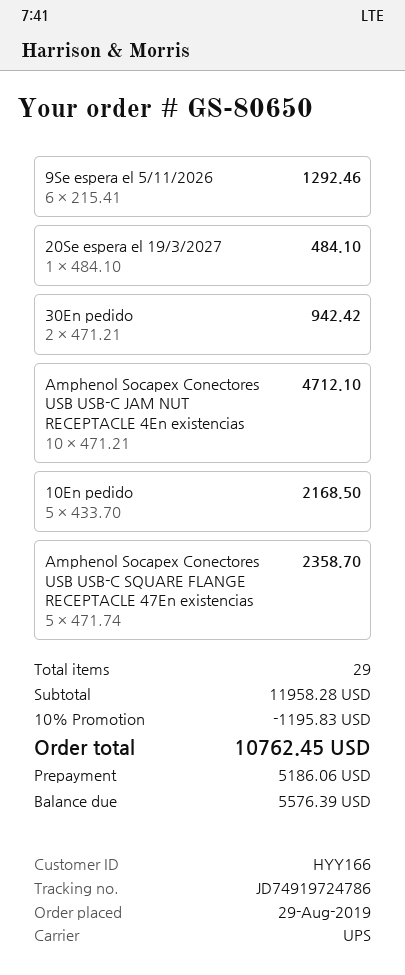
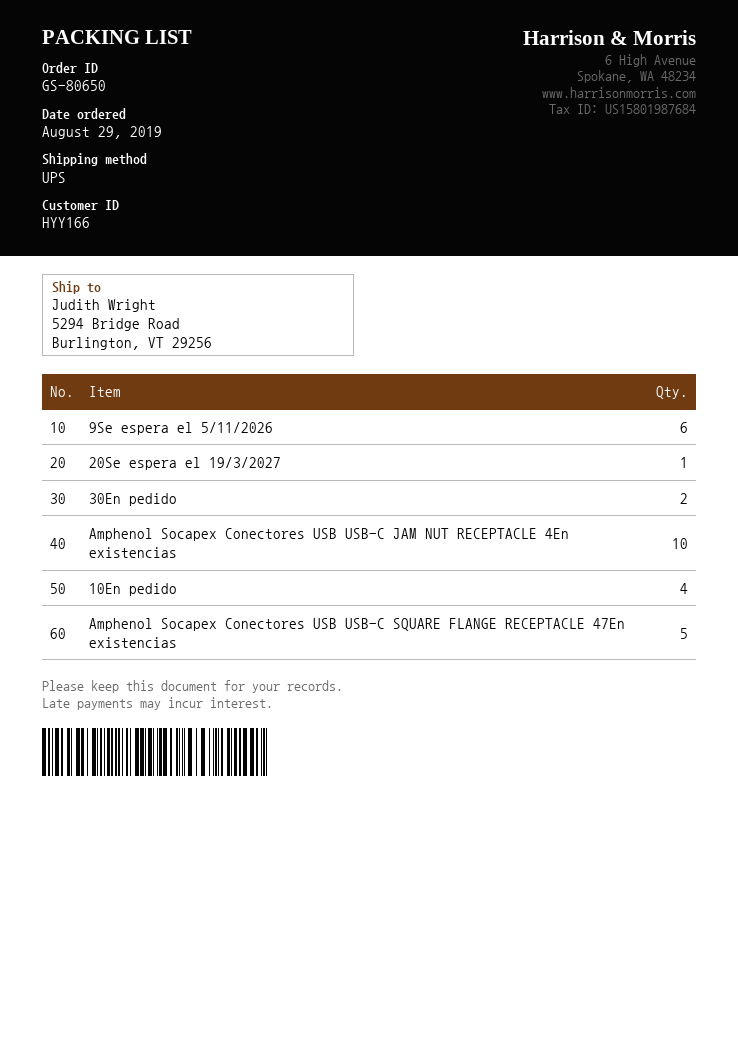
10En pedido: 5 -> 4

